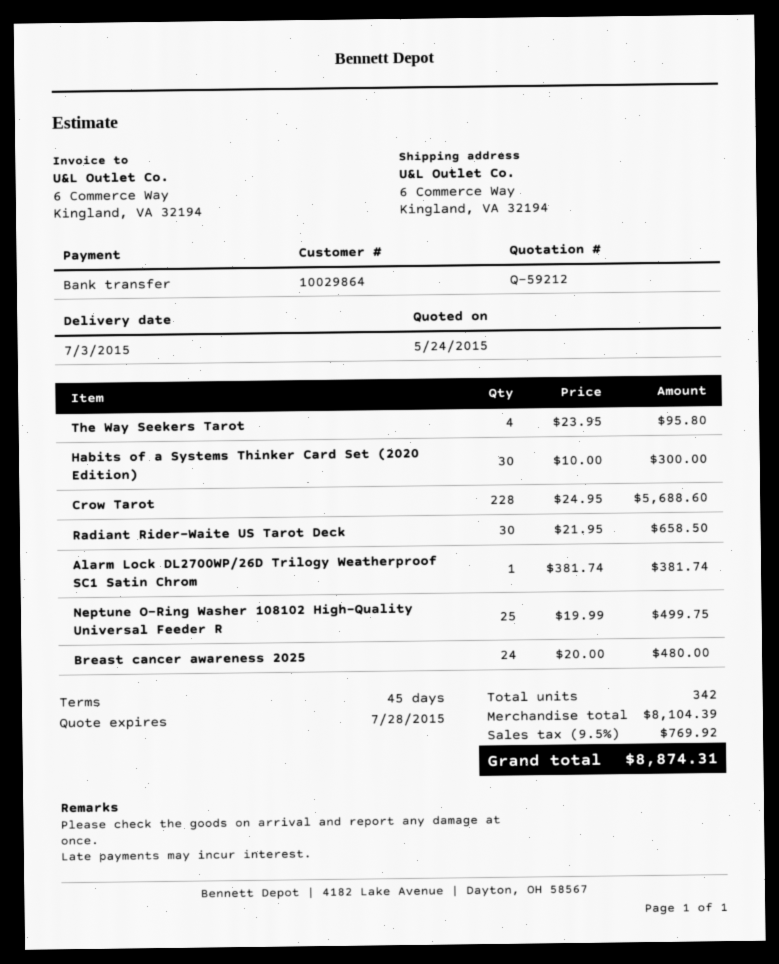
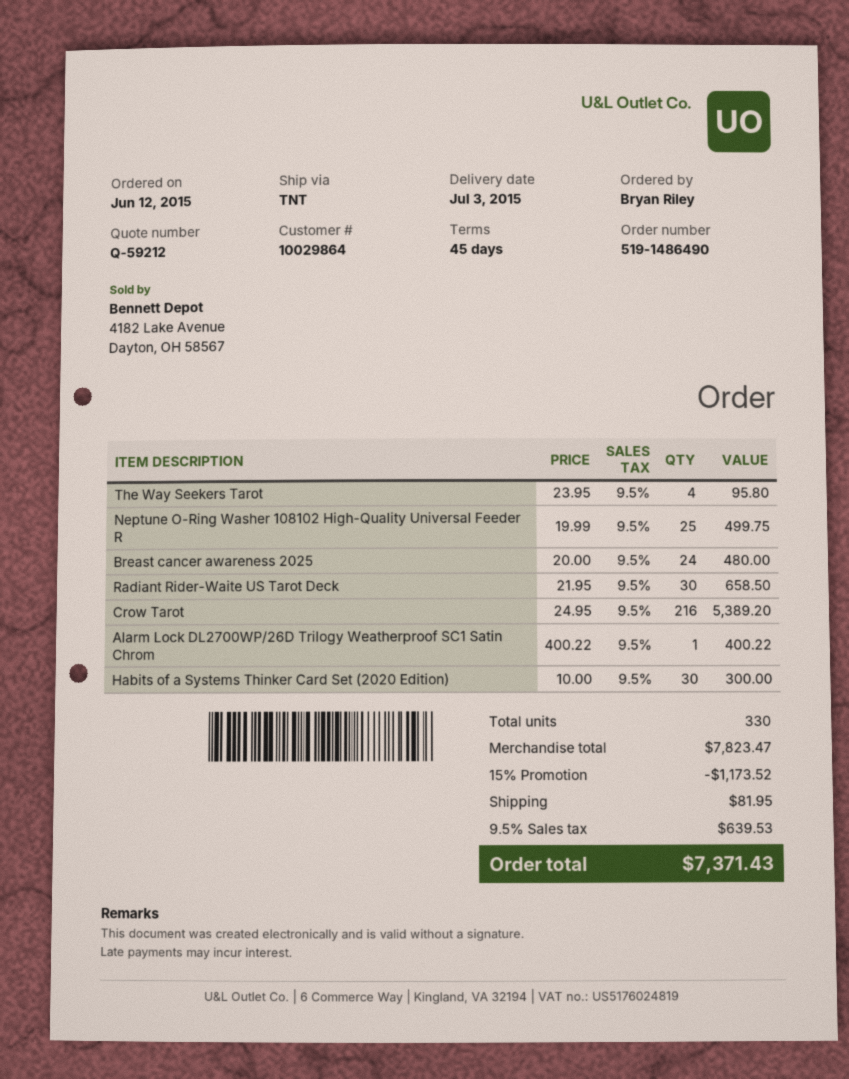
Crow Tarot: 228 x 24.95 = 5688.60 -> 216 x 24.95 = 5389.20
Alarm Lock DL2700WP/26D Trilogy Weatherproof SC1 Satin Chrom: 1 x 381.74 = 381.74 -> 1 x 400.22 = 400.22
total quantity: 342 -> 330
subtotal: 8104.39 -> 7823.47
discount: none -> 15% = 1173.52
shipping: none -> 81.95
tax: 9.5% = 769.92 -> 9.5% = 639.53
total: 8874.31 -> 7371.43

